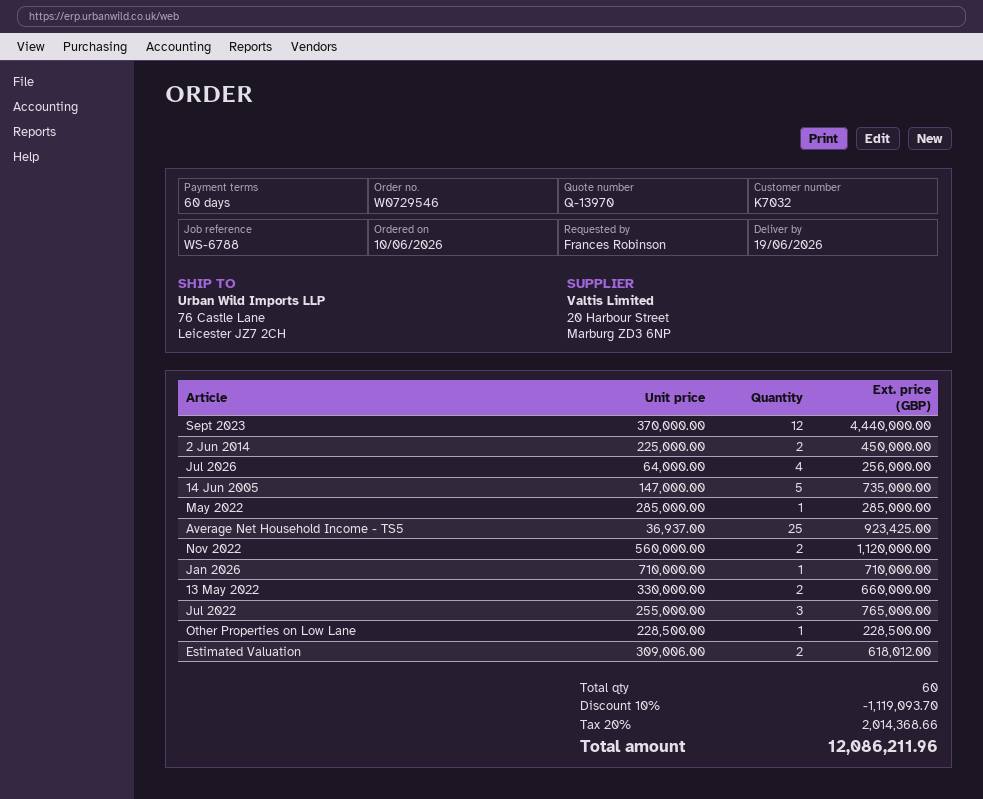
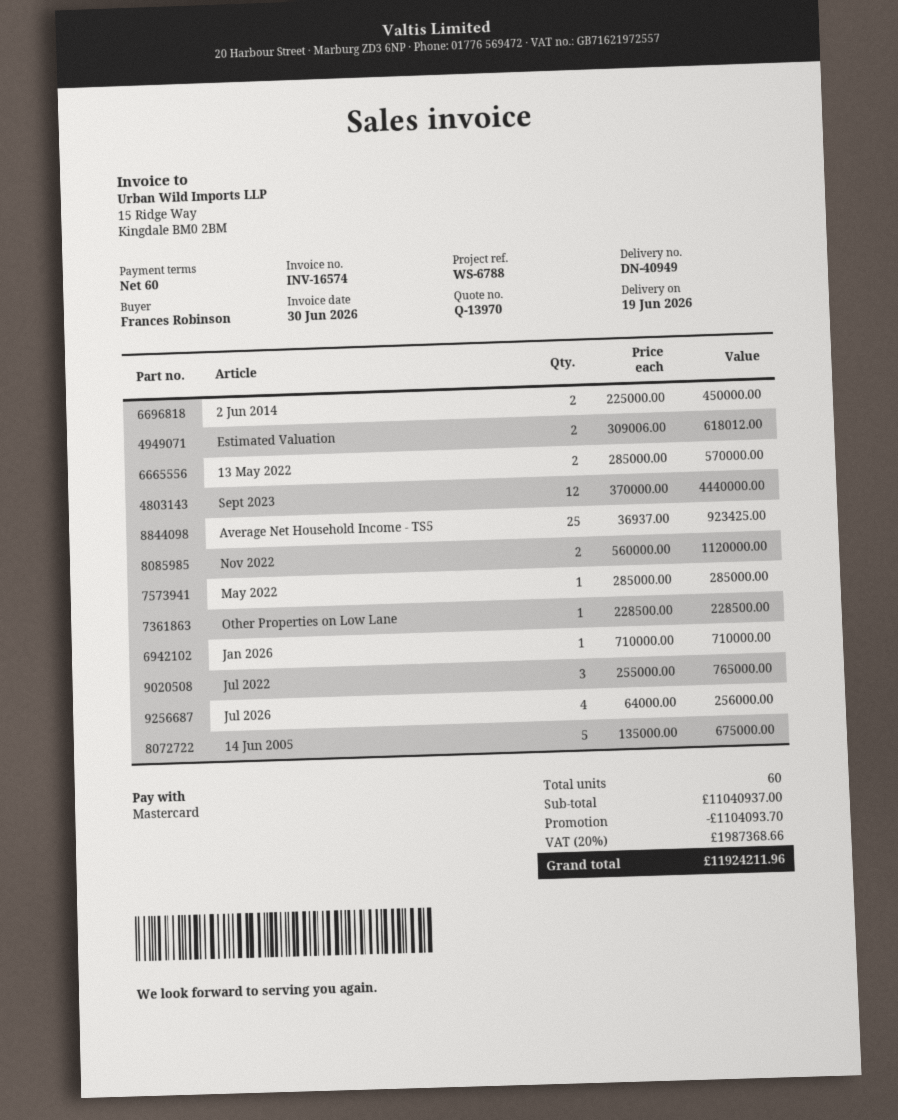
14 Jun 2005: 5 x 147000.00 = 735000.00 -> 5 x 135000.00 = 675000.00
13 May 2022: 2 x 330000.00 = 660000.00 -> 2 x 285000.00 = 570000.00
discount: 1119093.70 -> 1104093.70
tax: 20% = 2014368.66 -> 20% = 1987368.66
total: 12086211.96 -> 11924211.96

